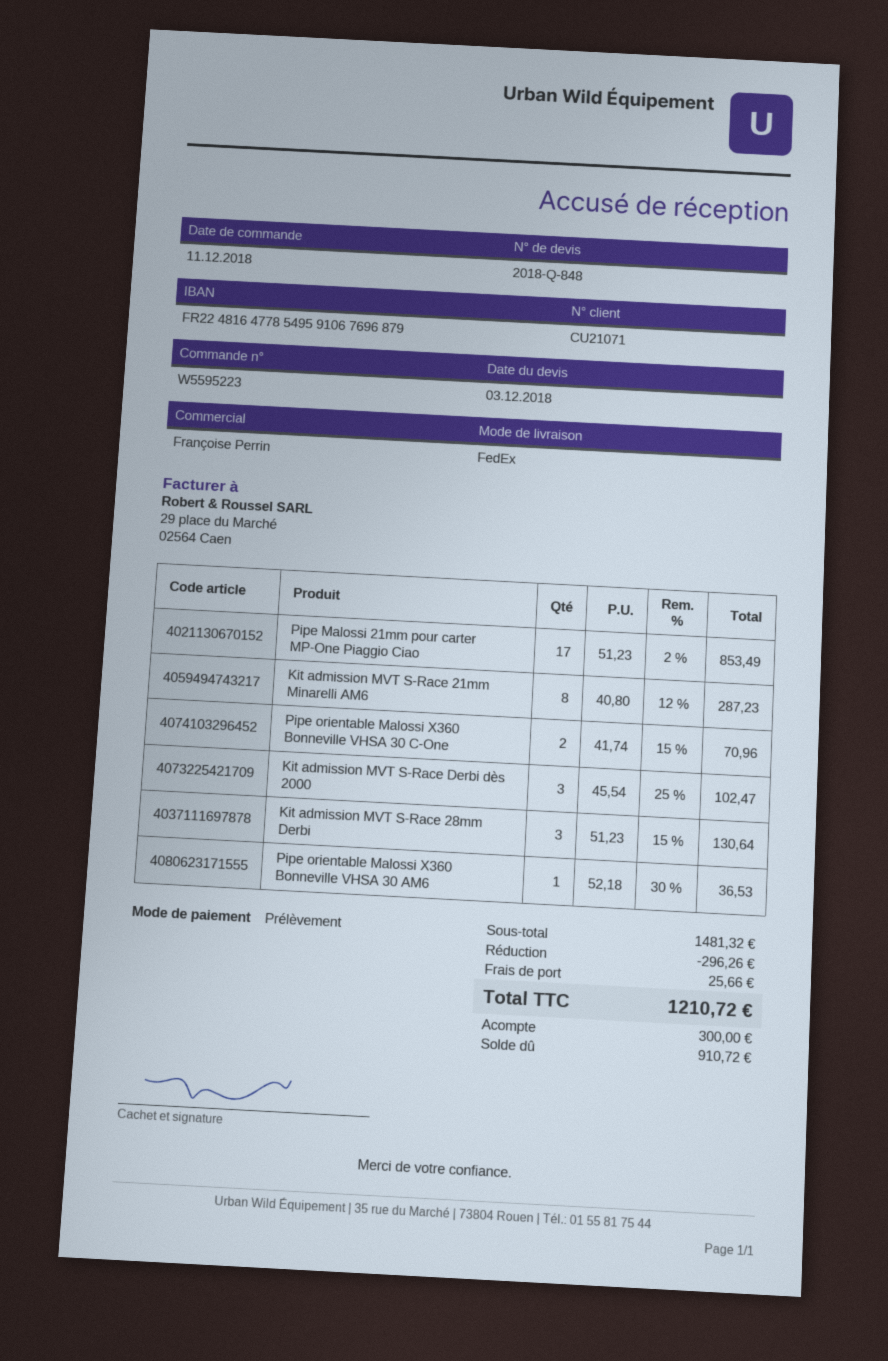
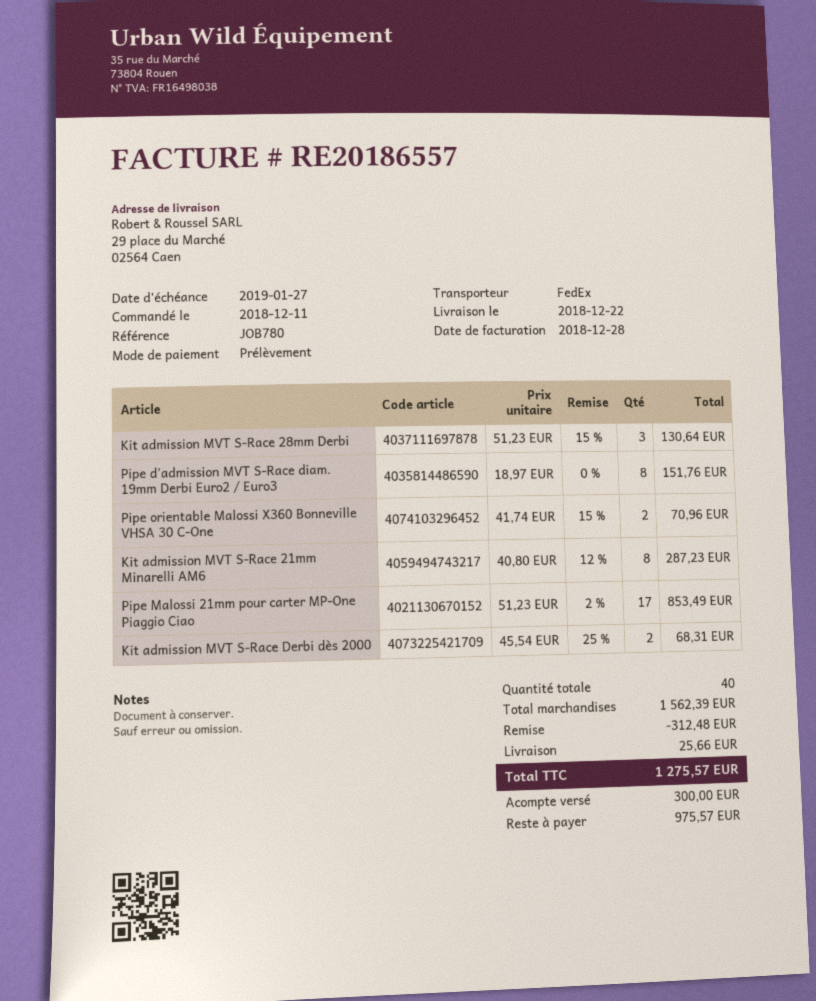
Kit admission MVT S-Race Derbi dès 2000: 3 x 45.54 - 25% = 102.47 -> 2 x 45.54 - 25% = 68.31
Pipe orientable Malossi X360 Bonneville VHSA 30 AM6: 1 x 52.18 - 30% = 36.53 -> none
Pipe d'admission MVT S-Race diam. 19mm Derbi Euro2 / Euro3: none -> 8 x 18.97 = 151.76
subtotal: 1481.32 -> 1562.39
discount: 296.26 -> 312.48
total: 1210.72 -> 1275.57
balance: 910.72 -> 975.57

